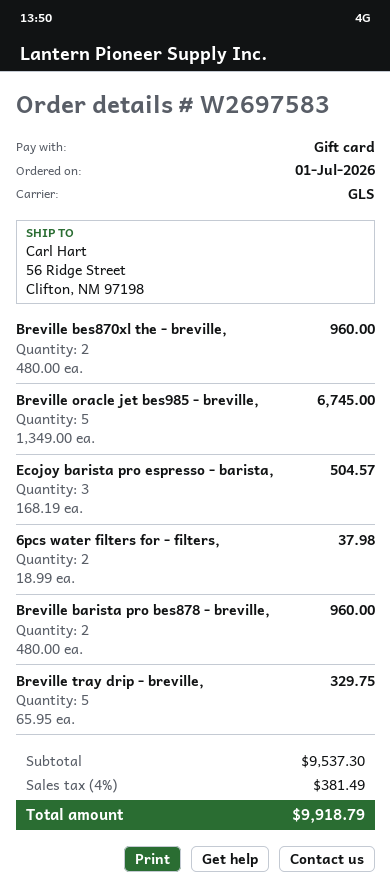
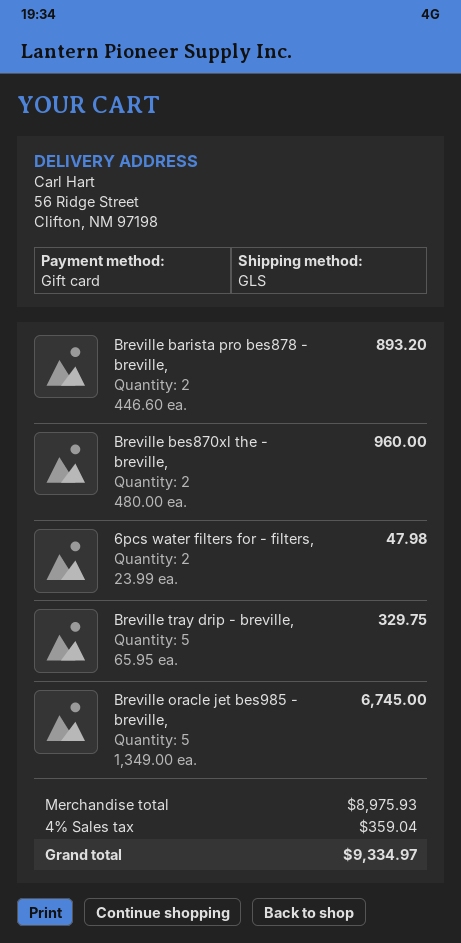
Ecojoy barista pro espresso - barista,: 3 x 168.19 = 504.57 -> none
6pcs water filters for - filters,: 2 x 18.99 = 37.98 -> 2 x 23.99 = 47.98
Breville barista pro bes878 - breville,: 2 x 480.00 = 960.00 -> 2 x 446.60 = 893.20
subtotal: 9537.30 -> 8975.93
tax: 4% = 381.49 -> 4% = 359.04
total: 9918.79 -> 9334.97

